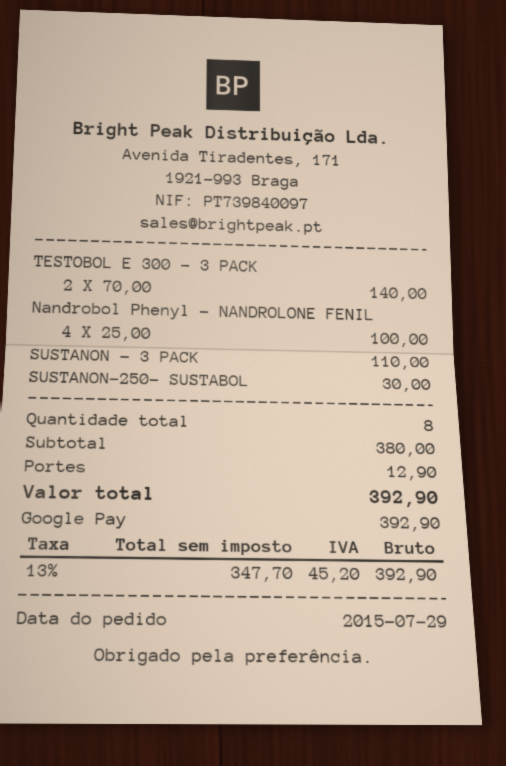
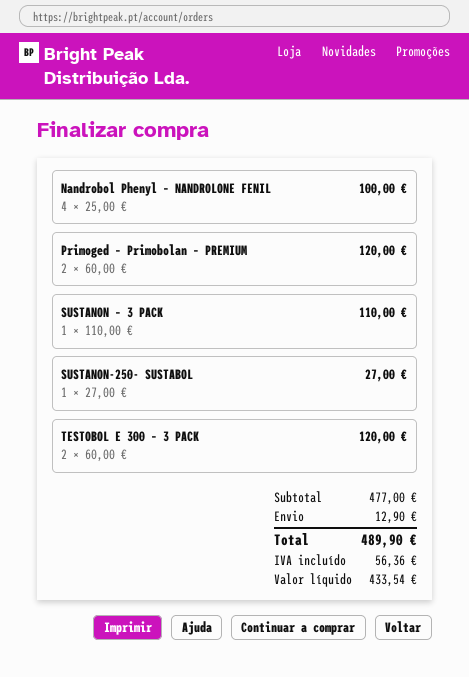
TESTOBOL E 300 – 3 PACK: 2 x 70.00 = 140.00 -> 2 x 60.00 = 120.00
SUSTANON-250- SUSTABOL: 1 x 30.00 = 30.00 -> 1 x 27.00 = 27.00
Primoged – Primobolan – PREMIUM: none -> 2 x 60.00 = 120.00
subtotal: 380.00 -> 477.00
net: 347.70 -> 433.54
tax: 45.20 -> 56.36
total: 392.90 -> 489.90

